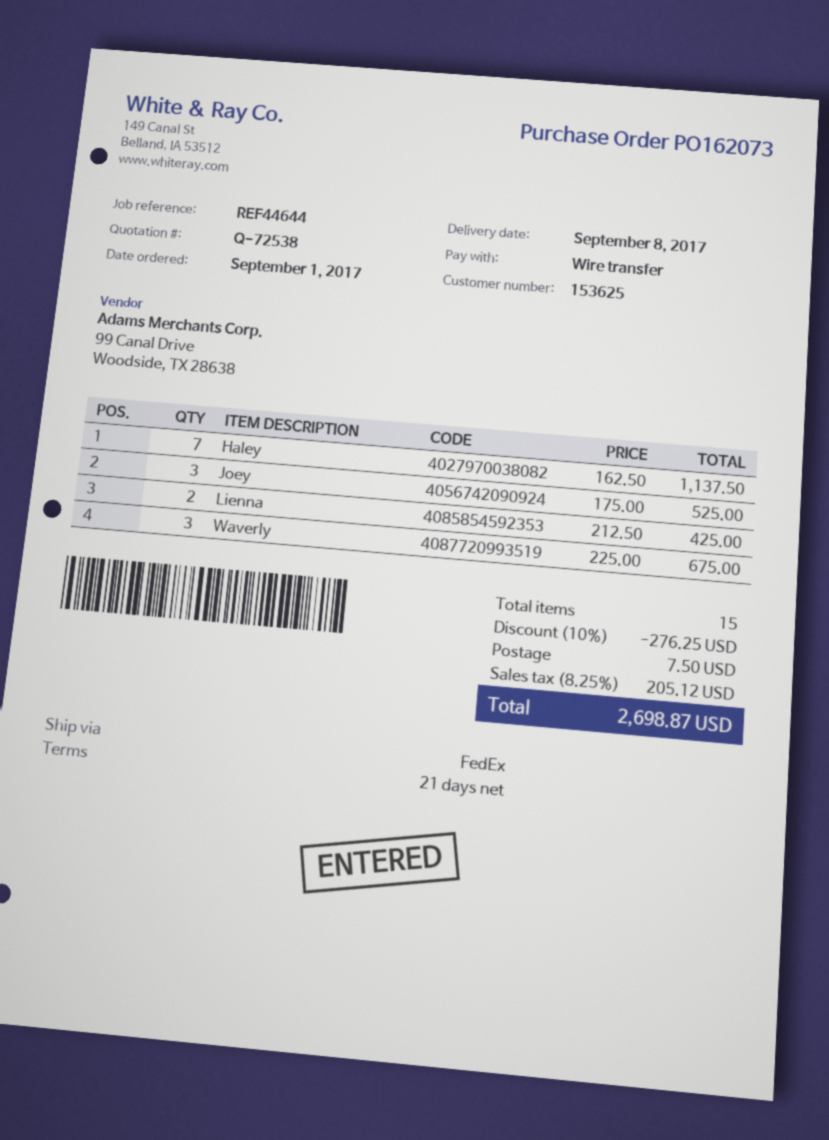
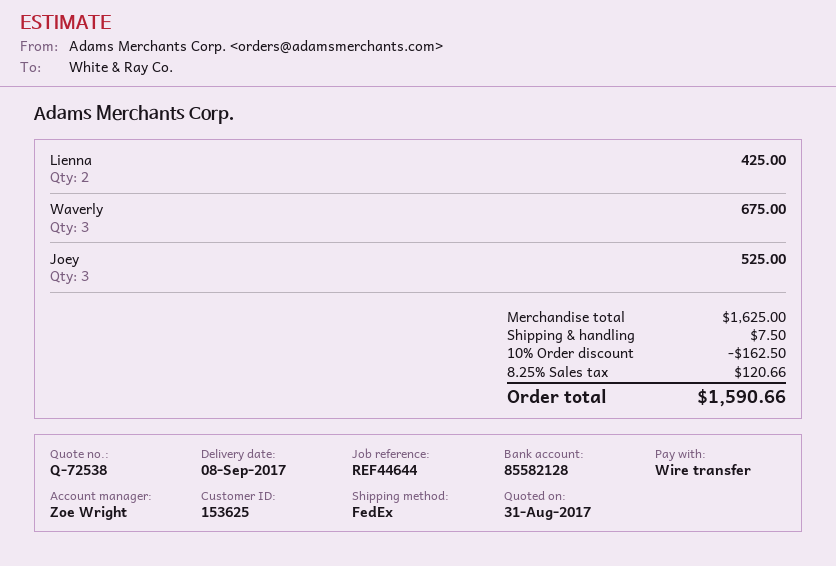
Haley: 7 for 1137.50 -> none
discount: 10% = 276.25 -> 10% = 162.50
tax: 8.25% = 205.12 -> 8.25% = 120.66
total: 2698.87 -> 1590.66

